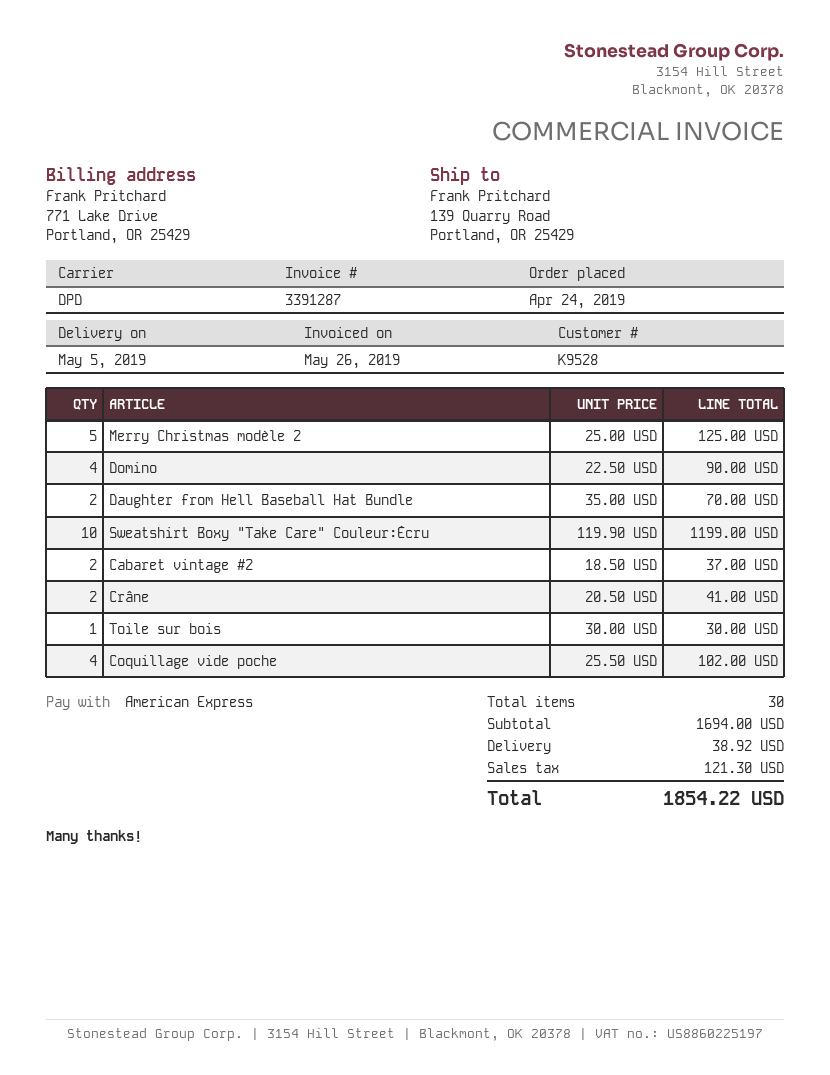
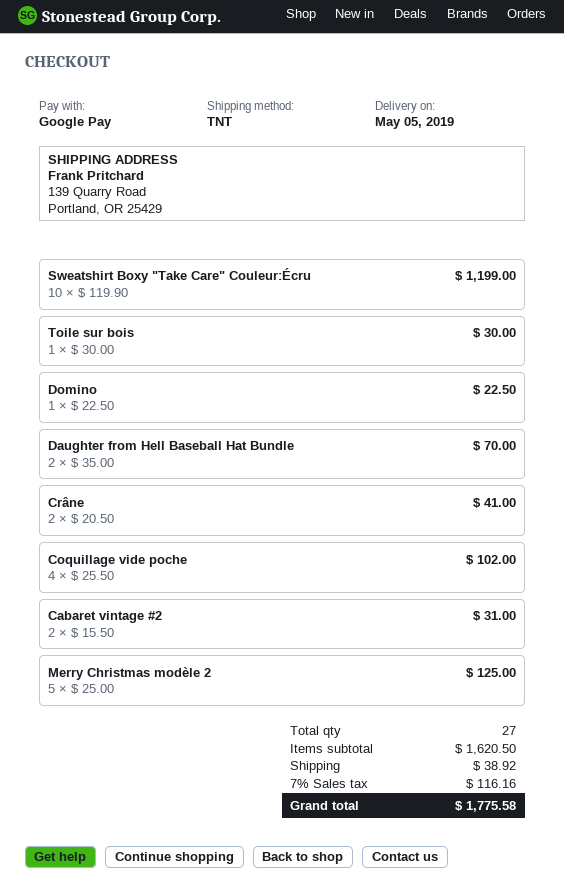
payment method: American Express -> Google Pay
shipping method: DPD -> TNT
Domino: 4 x 22.50 = 90.00 -> 1 x 22.50 = 22.50
Cabaret vintage #2: 2 x 18.50 = 37.00 -> 2 x 15.50 = 31.00
total quantity: 30 -> 27
subtotal: 1694.00 -> 1620.50
tax: 121.30 -> 116.16
total: 1854.22 -> 1775.58

